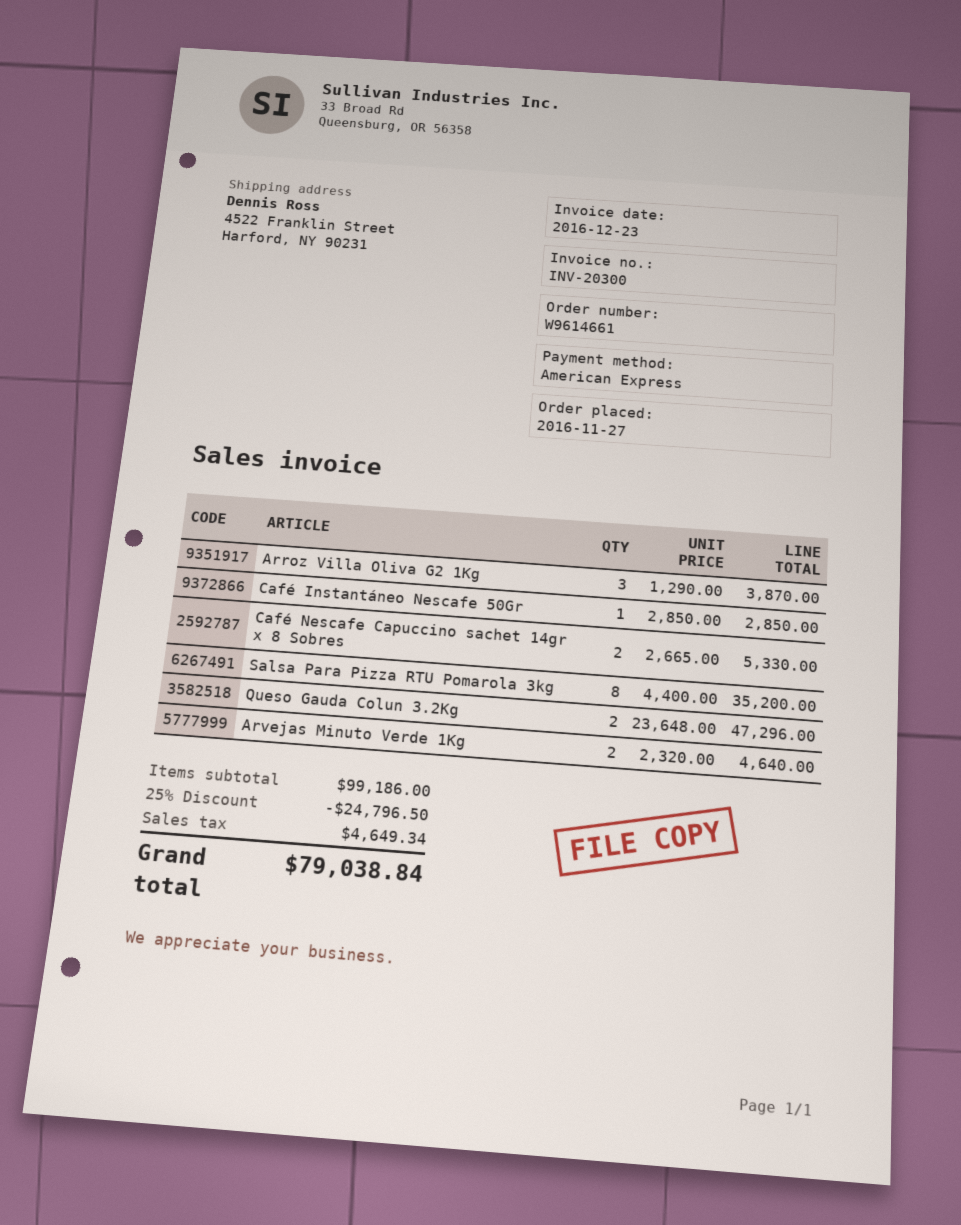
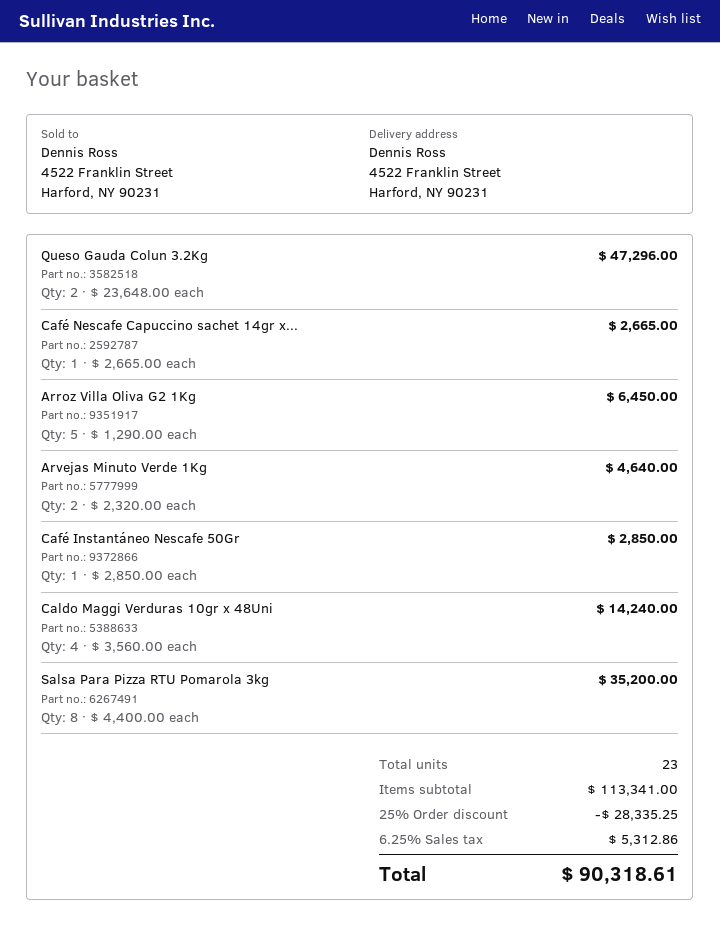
Arroz Villa Oliva G2 1Kg: 3 x 1290.00 = 3870.00 -> 5 x 1290.00 = 6450.00
Café Nescafe Capuccino sachet 14gr x 8 Sobres: 2 x 2665.00 = 5330.00 -> 1 x 2665.00 = 2665.00
Caldo Maggi Verduras 10gr x 48Uni: none -> 4 x 3560.00 = 14240.00
subtotal: 99186.00 -> 113341.00
discount: 25% = 24796.50 -> 25% = 28335.25
tax: 4649.34 -> 5312.86
total: 79038.84 -> 90318.61

